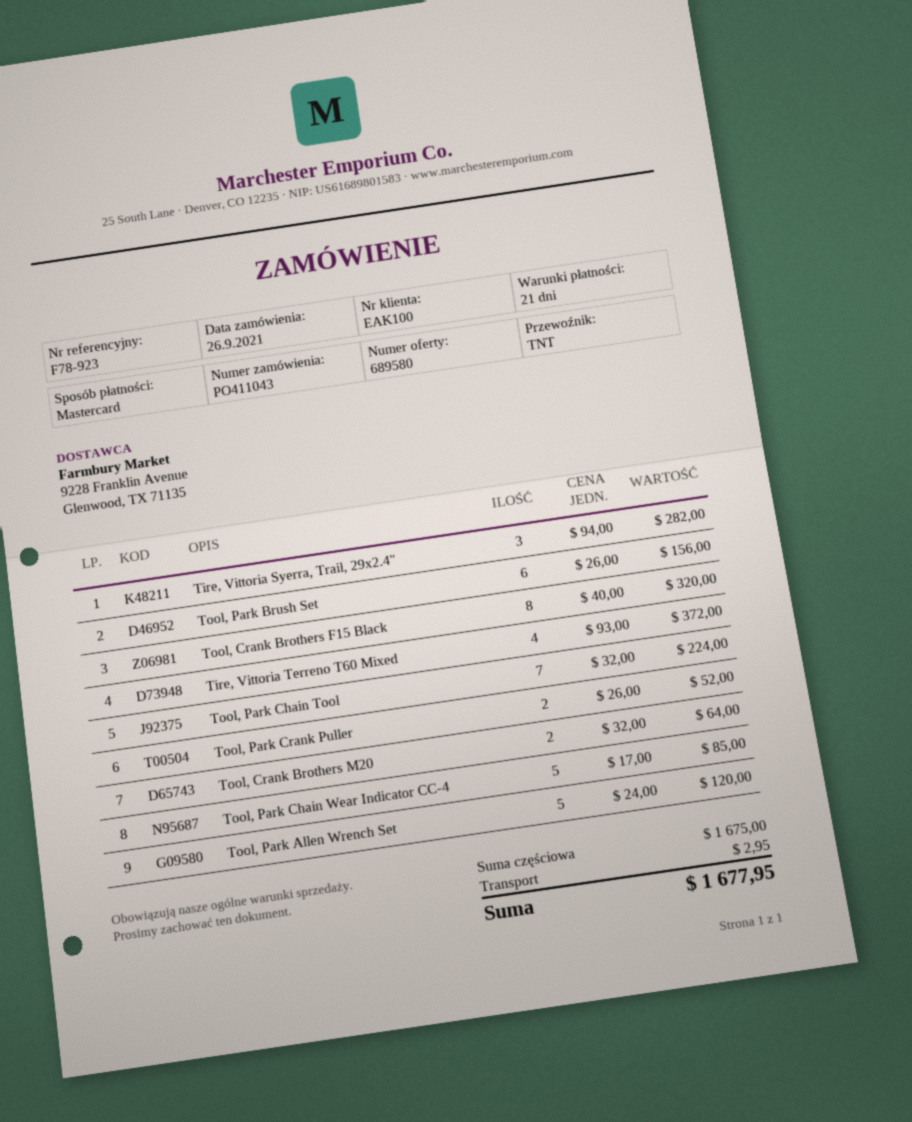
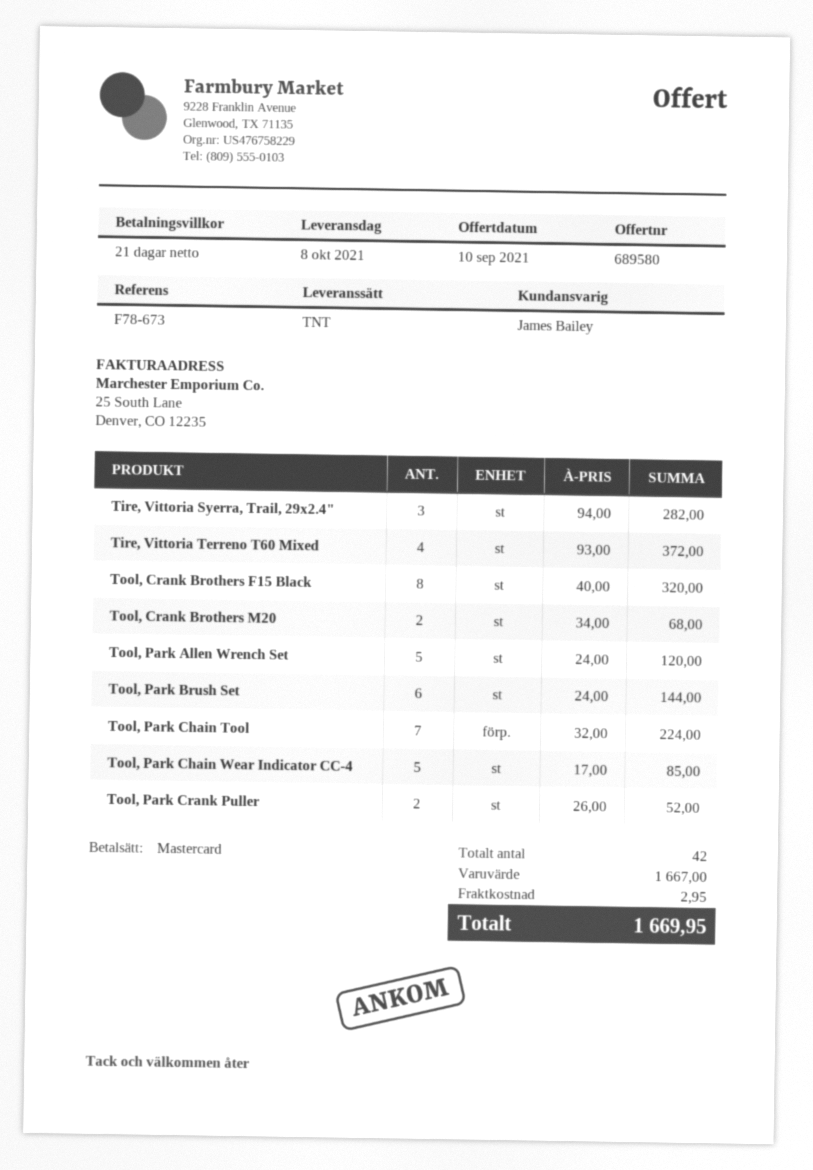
reference: F78-923 -> F78-673
Tool, Park Brush Set: 6 x 26.00 = 156.00 -> 6 x 24.00 = 144.00
Tool, Crank Brothers M20: 2 x 32.00 = 64.00 -> 2 x 34.00 = 68.00
subtotal: 1675.00 -> 1667.00
total: 1677.95 -> 1669.95

